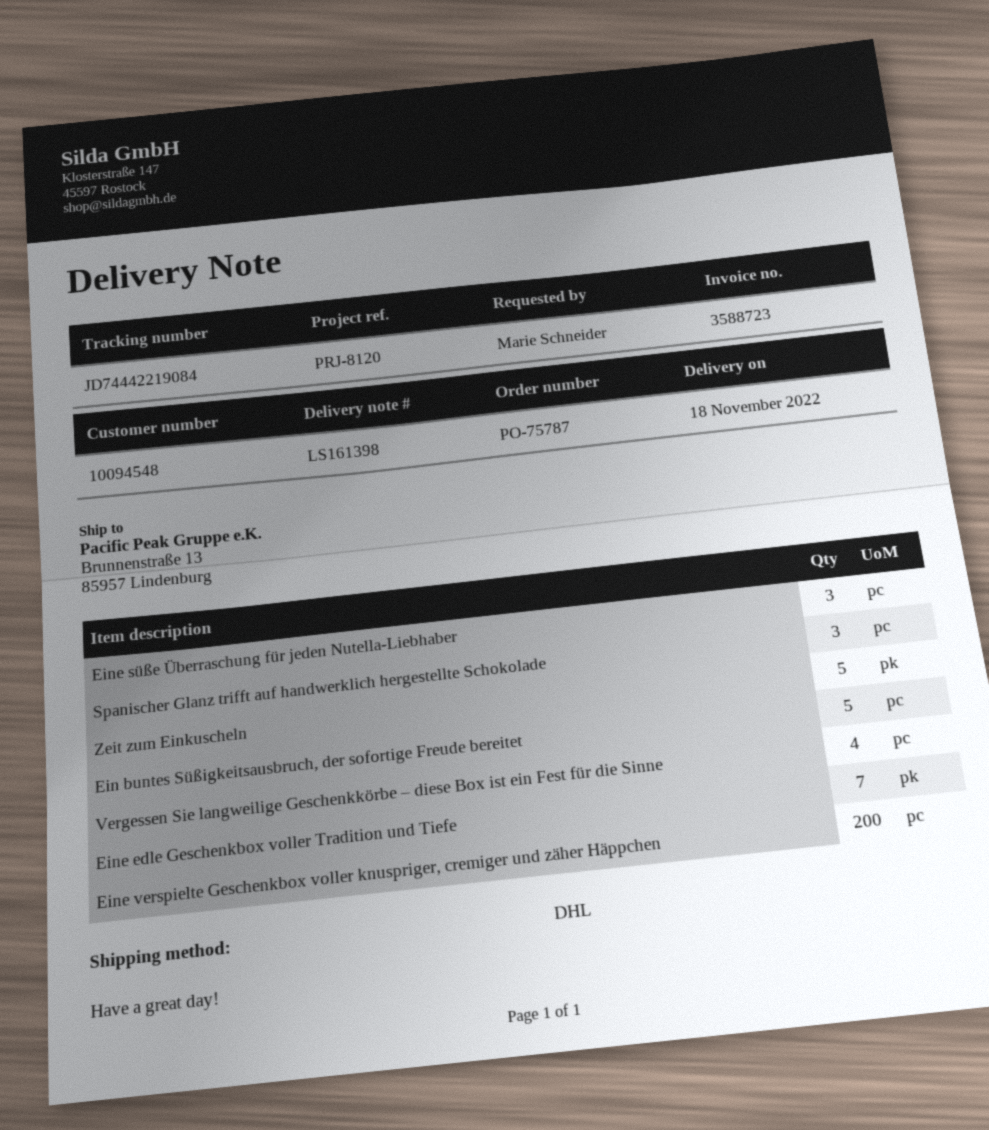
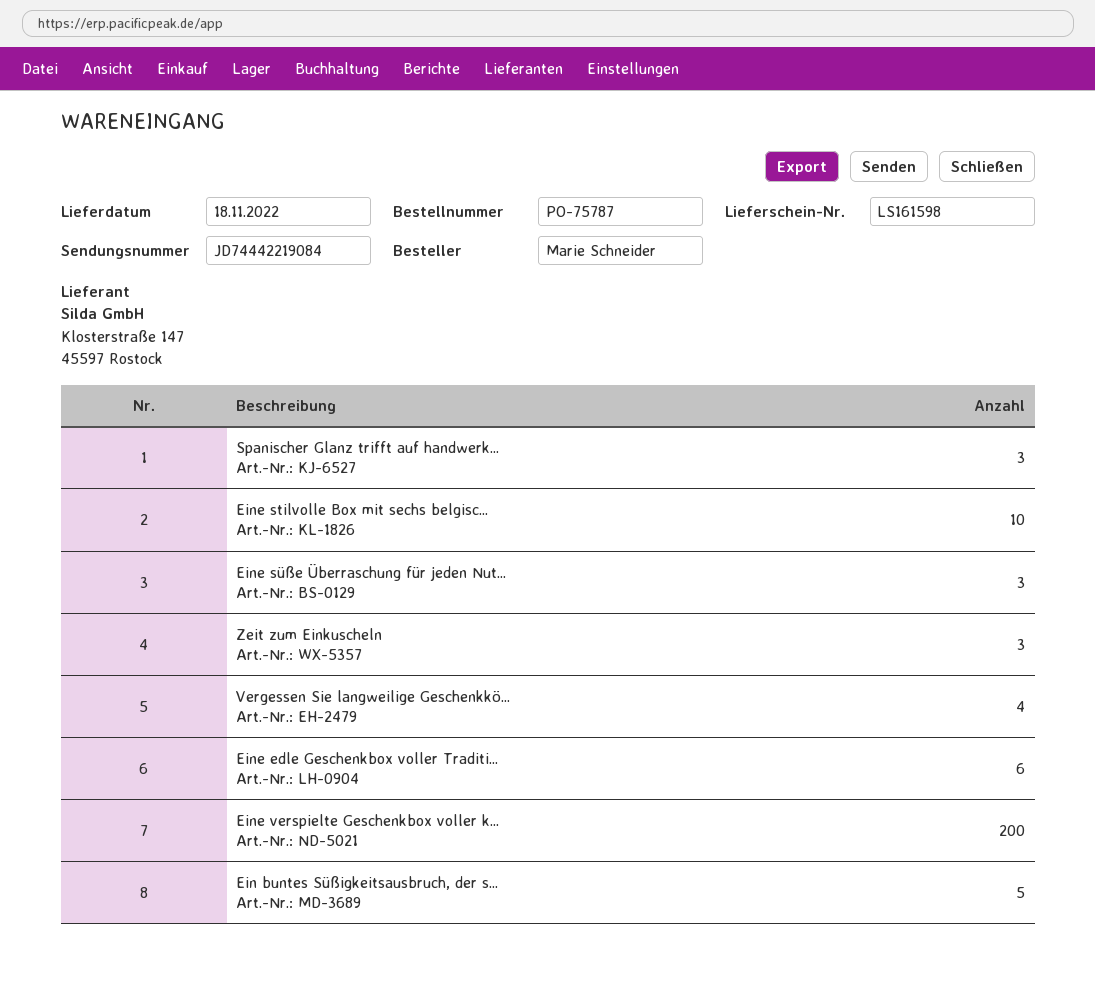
delivery note number: LS161398 -> LS161598
Zeit zum Einkuscheln: 5 -> 3
Eine edle Geschenkbox voller Tradition und Tiefe: 7 -> 6
Eine stilvolle Box mit sechs belgisc...: none -> 10

